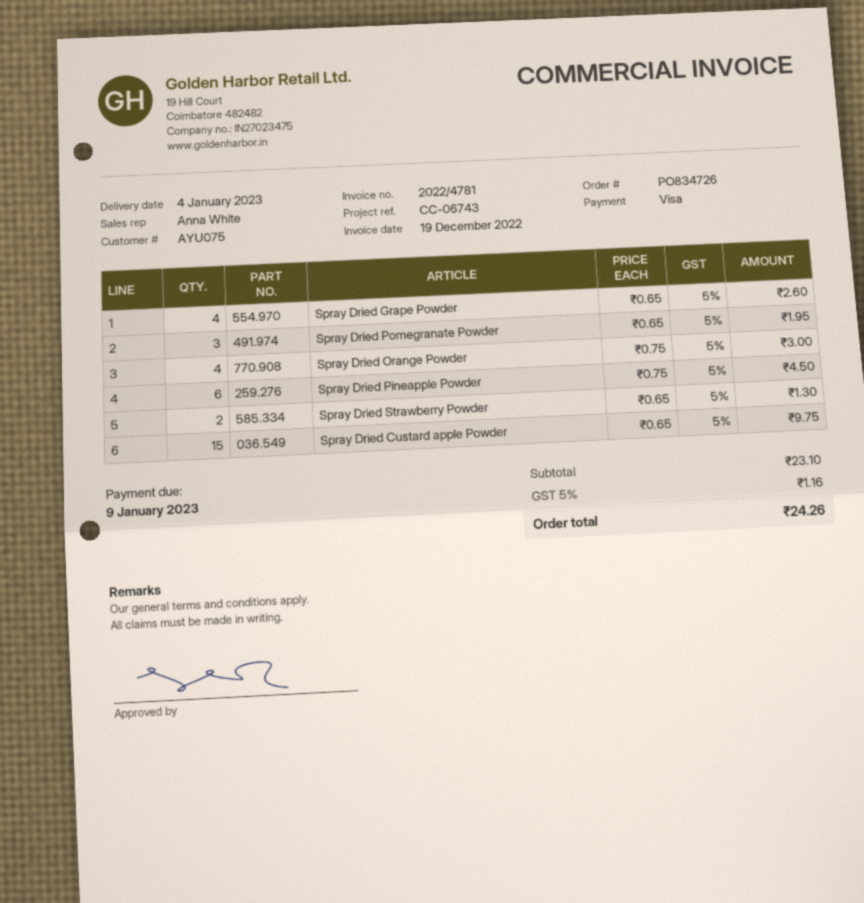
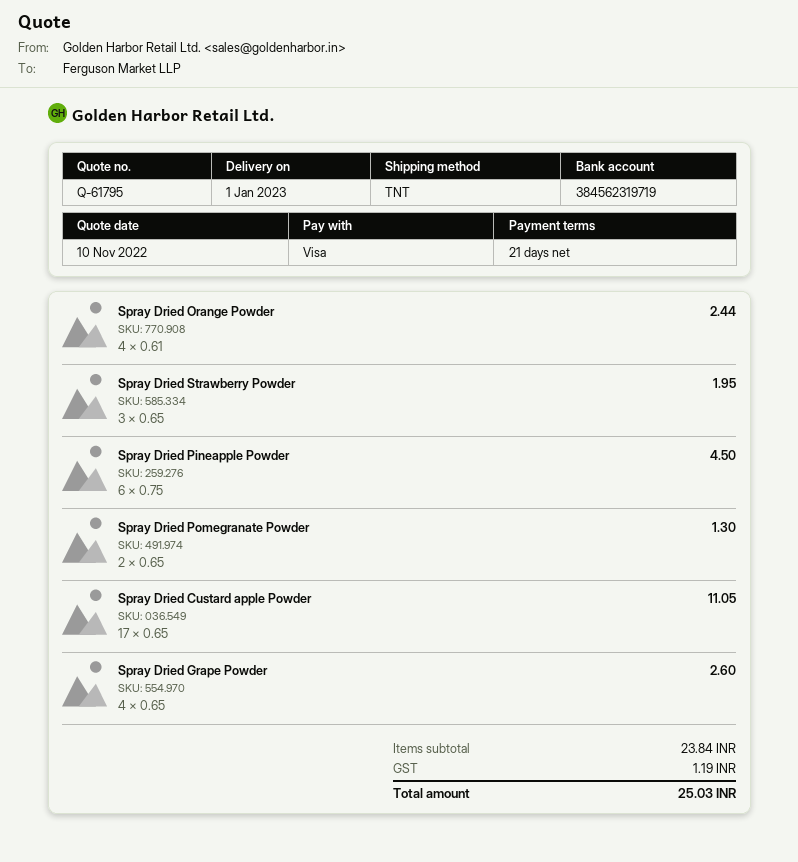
delivery date: 2023-01-04 -> 2023-01-01
Spray Dried Pomegranate Powder: 3 x 0.65 = 1.95 -> 2 x 0.65 = 1.30
Spray Dried Orange Powder: 4 x 0.75 = 3.00 -> 4 x 0.61 = 2.44
Spray Dried Strawberry Powder: 2 x 0.65 = 1.30 -> 3 x 0.65 = 1.95
Spray Dried Custard apple Powder: 15 x 0.65 = 9.75 -> 17 x 0.65 = 11.05
subtotal: 23.10 -> 23.84
tax: 1.16 -> 1.19
total: 24.26 -> 25.03

